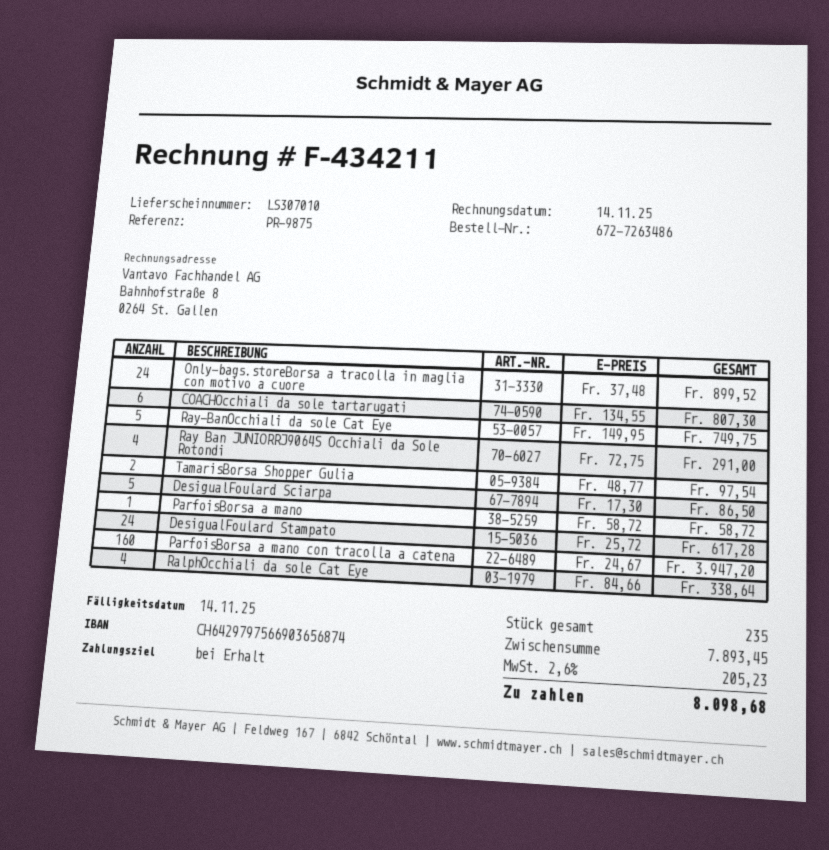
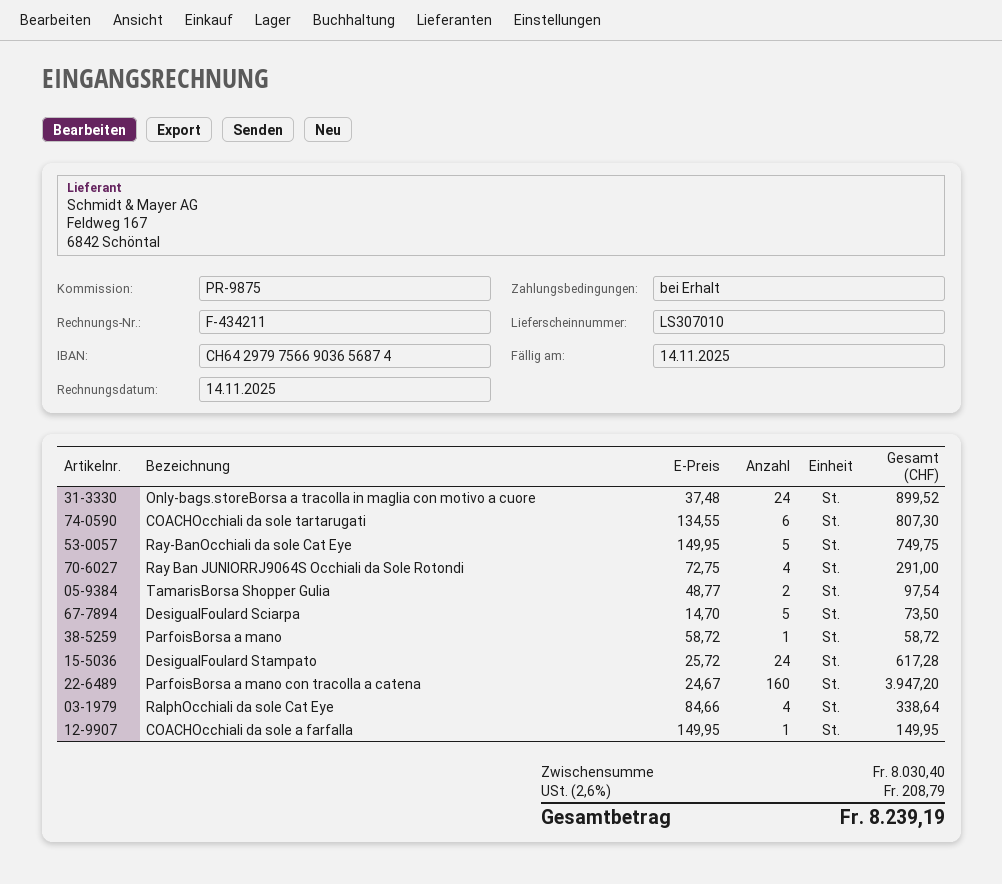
DesigualFoulard Sciarpa: 5 x 17.30 = 86.50 -> 5 x 14.70 = 73.50
COACHOcchiali da sole a farfalla: none -> 1 x 149.95 = 149.95
subtotal: 7893.45 -> 8030.40
tax: 2.6% = 205.23 -> 2.6% = 208.79
total: 8098.68 -> 8239.19

